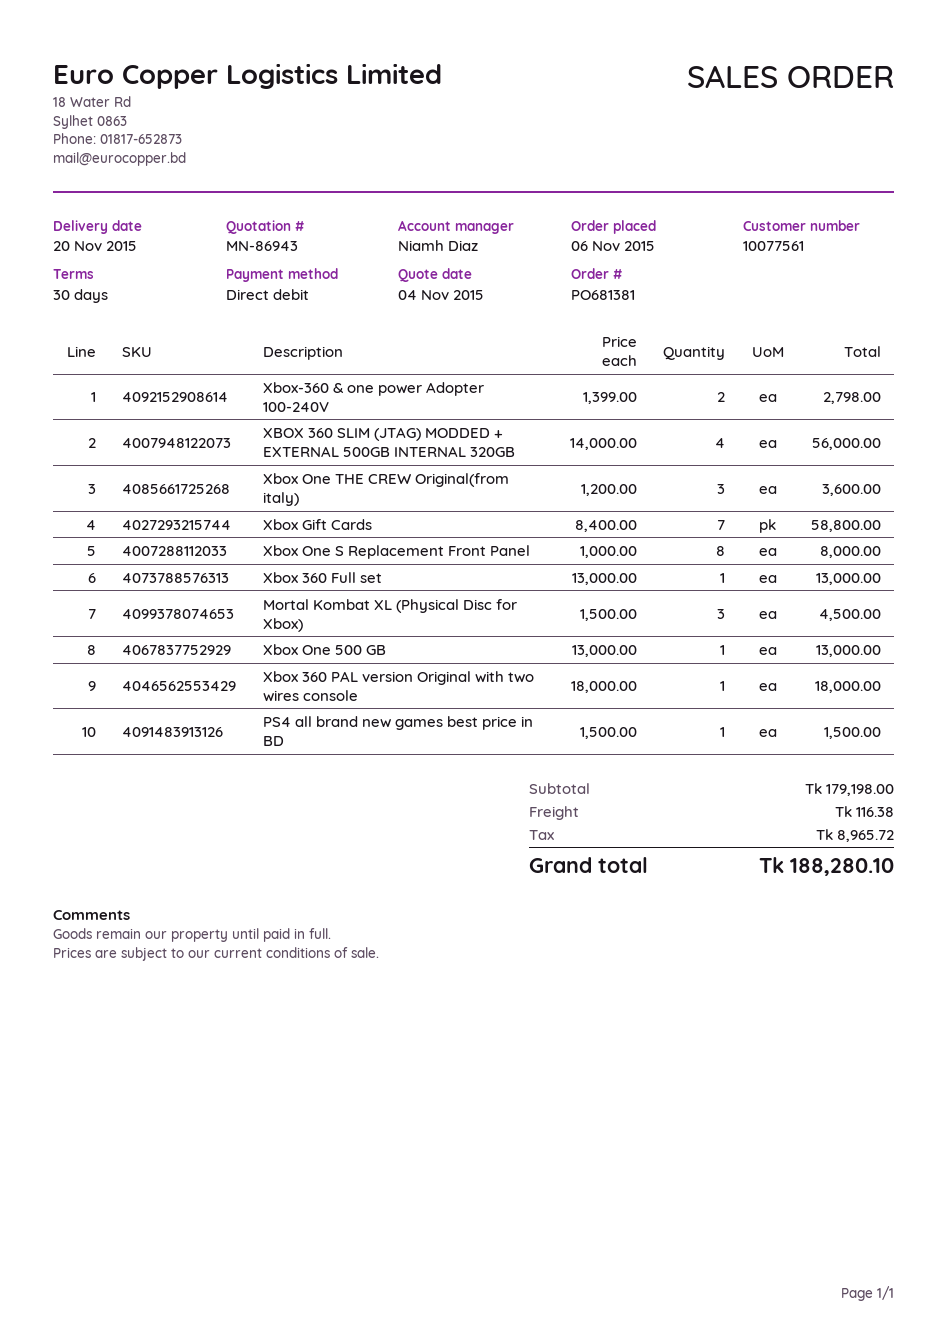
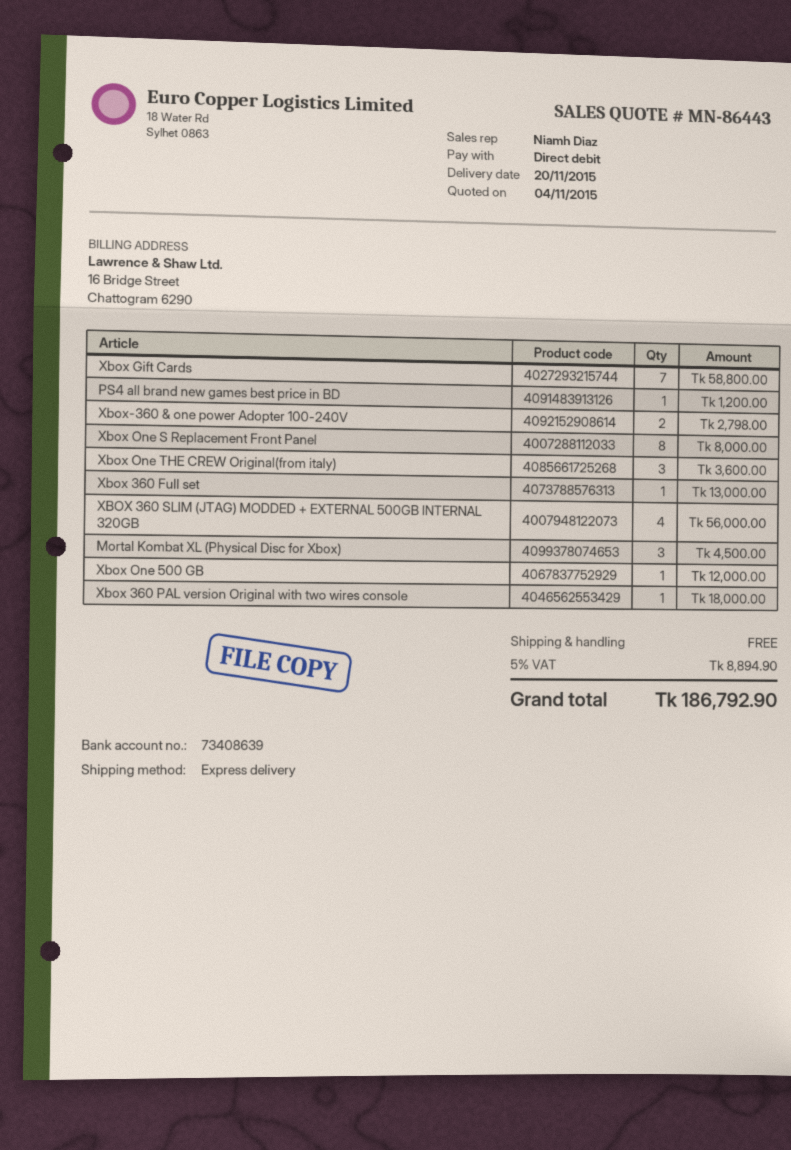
quote number: MN-86943 -> MN-86443
Xbox One 500 GB: 1 for 13000.00 -> 1 for 12000.00
PS4 all brand new games best price in BD: 1 for 1500.00 -> 1 for 1200.00
shipping: 116.38 -> 0.00
tax: 8965.72 -> 8894.90
total: 188280.10 -> 186792.90

